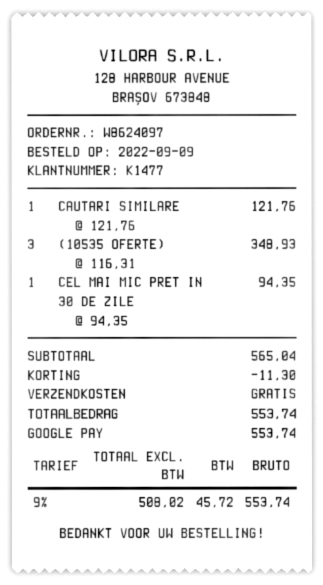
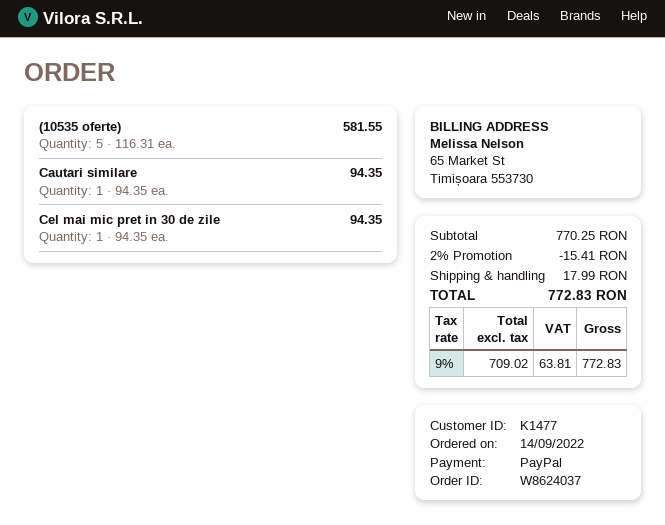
order number: W8624097 -> W8624037
order date: 2022-09-09 -> 2022-09-14
payment method: Google Pay -> PayPal
CAUTARI SIMILARE: 1 x 121.76 = 121.76 -> 1 x 94.35 = 94.35
(10535 OFERTE): 3 x 116.31 = 348.93 -> 5 x 116.31 = 581.55
subtotal: 565.04 -> 770.25
discount: 11.30 -> 15.41
shipping: 0.00 -> 17.99
net: 508.02 -> 709.02
tax: 9% = 45.72 -> 9% = 63.81
total: 553.74 -> 772.83

